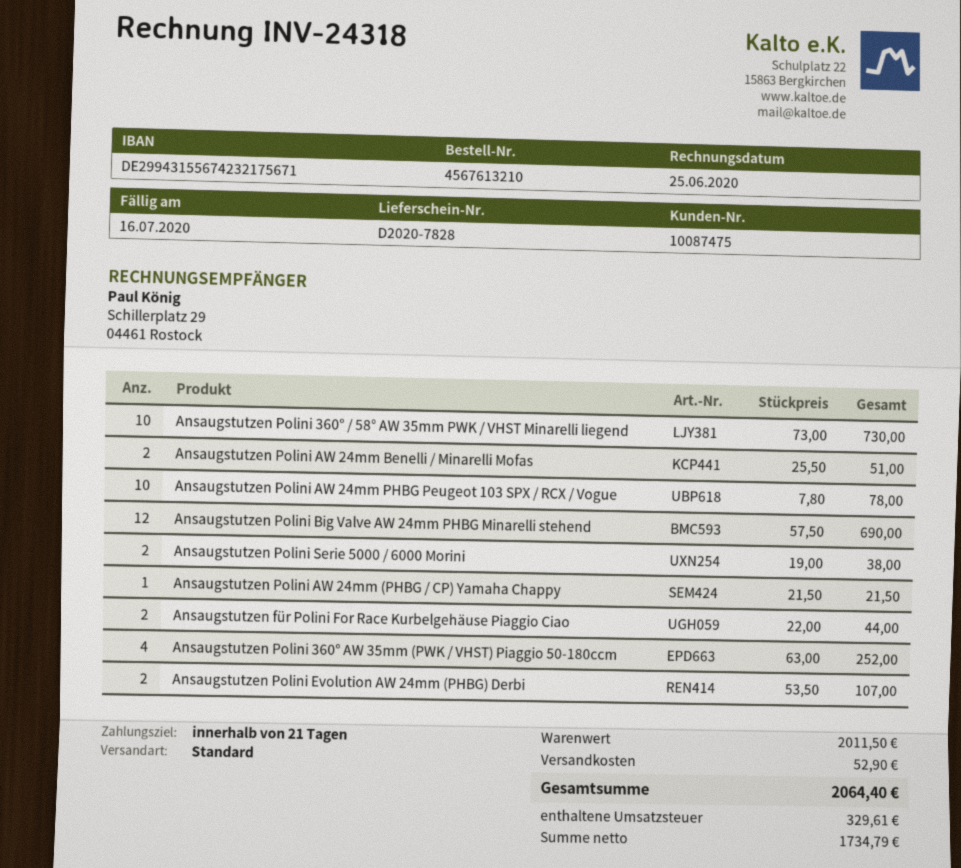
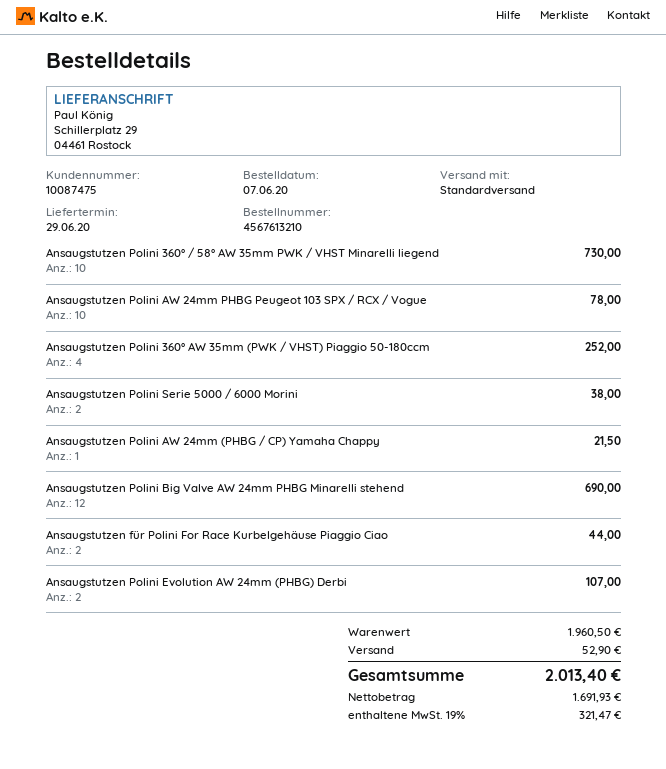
Ansaugstutzen Polini AW 24mm Benelli / Minarelli Mofas: 2 for 51.00 -> none
subtotal: 2011.50 -> 1960.50
net: 1734.79 -> 1691.93
tax: 329.61 -> 321.47
total: 2064.40 -> 2013.40

